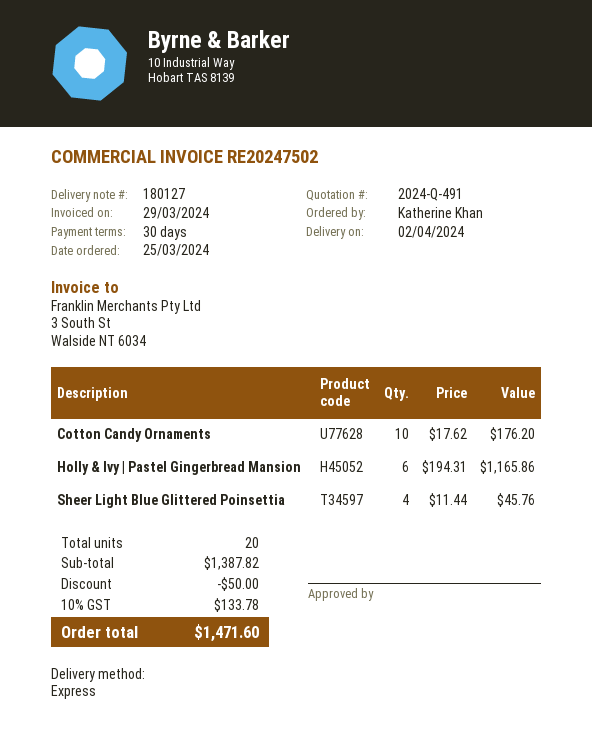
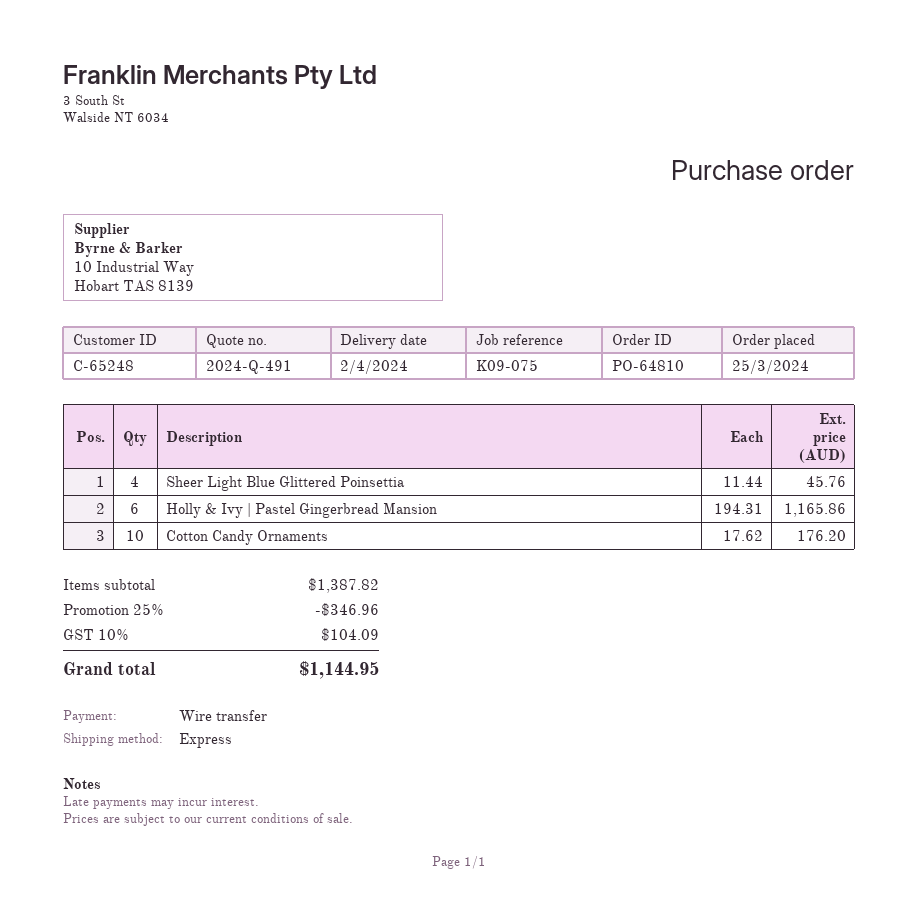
discount: 50.00 -> 346.96
tax: 10% = 133.78 -> 10% = 104.09
total: 1471.60 -> 1144.95

